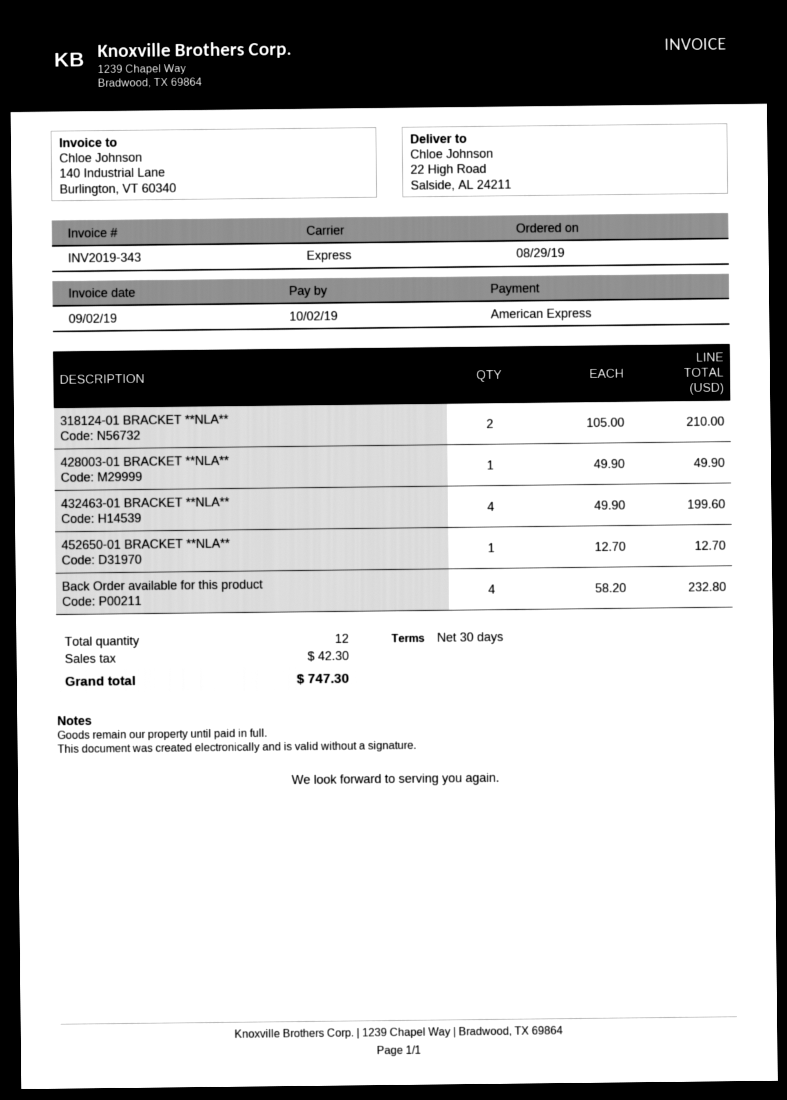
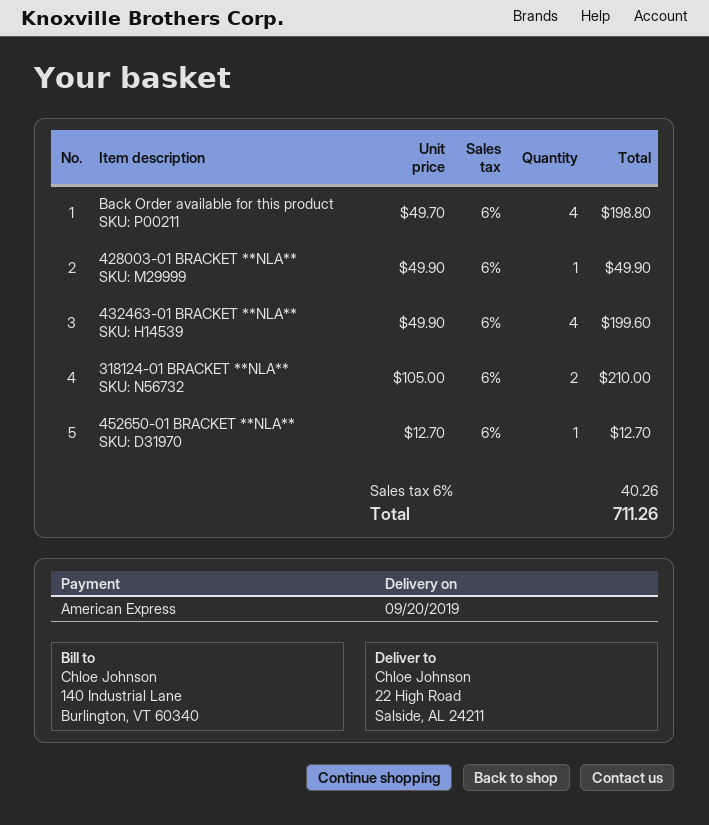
Back Order available for this product: 4 x 58.20 = 232.80 -> 4 x 49.70 = 198.80
tax: 42.30 -> 40.26
total: 747.30 -> 711.26

